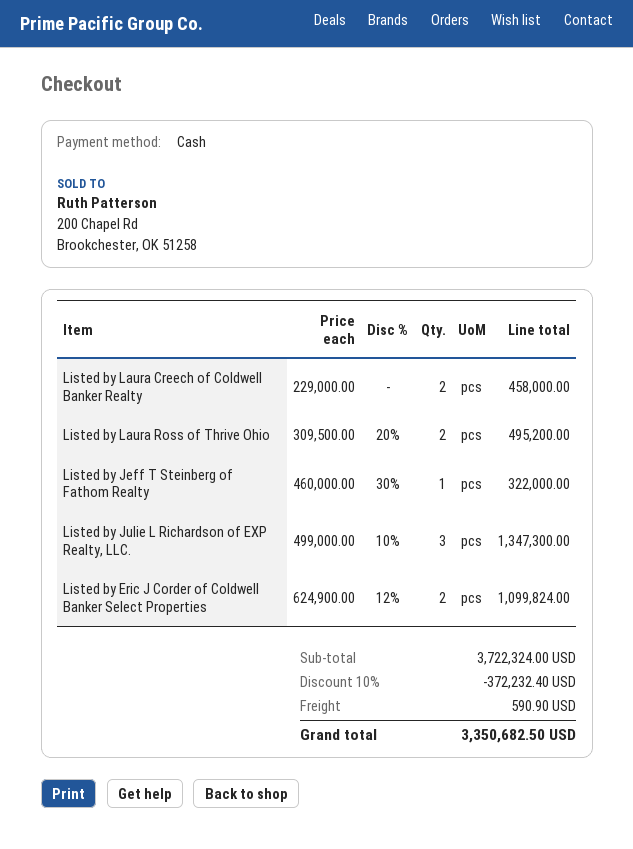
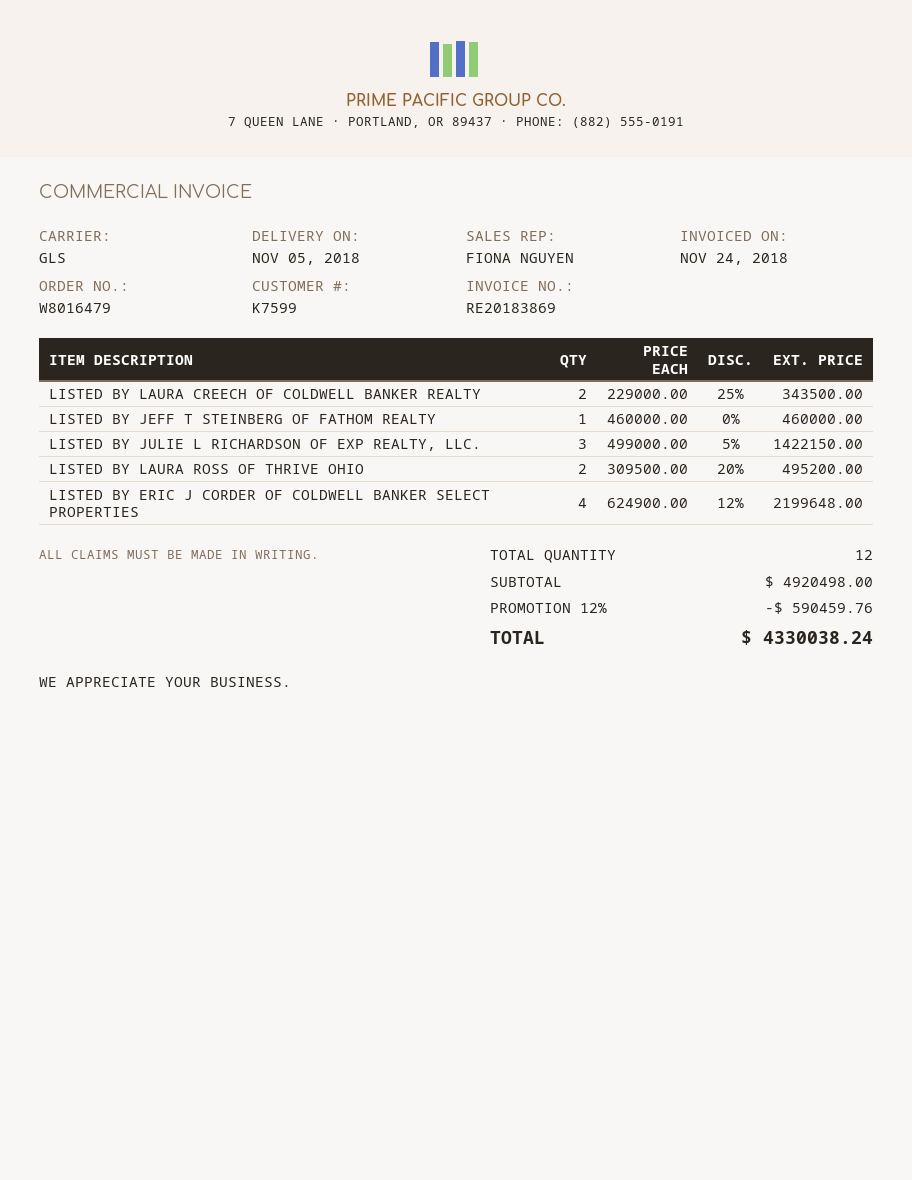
Listed by Laura Creech of Coldwell Banker Realty: 2 x 229000.00 = 458000.00 -> 2 x 229000.00 - 25% = 343500.00
Listed by Jeff T Steinberg of Fathom Realty: 1 x 460000.00 - 30% = 322000.00 -> 1 x 460000.00 = 460000.00
Listed by Julie L Richardson of EXP Realty, LLC.: 3 x 499000.00 - 10% = 1347300.00 -> 3 x 499000.00 - 5% = 1422150.00
Listed by Eric J Corder of Coldwell Banker Select Properties: 2 x 624900.00 - 12% = 1099824.00 -> 4 x 624900.00 - 12% = 2199648.00
subtotal: 3722324.00 -> 4920498.00
discount: 10% = 372232.40 -> 12% = 590459.76
shipping: 590.90 -> none
total: 3350682.50 -> 4330038.24

